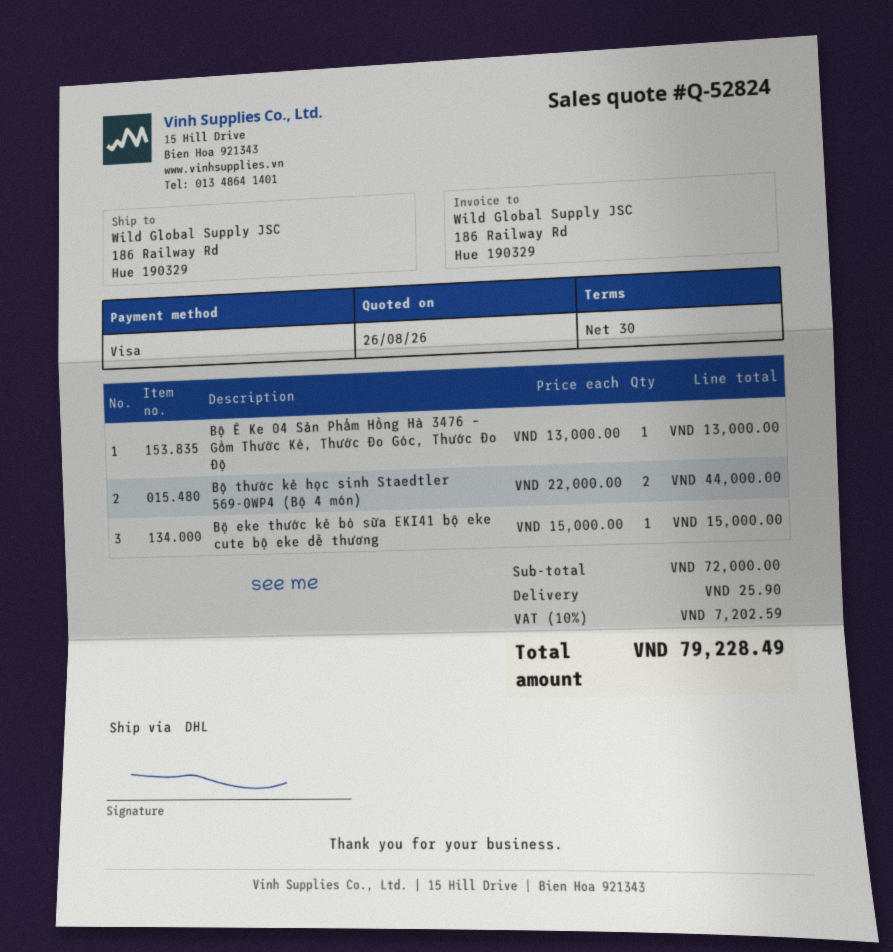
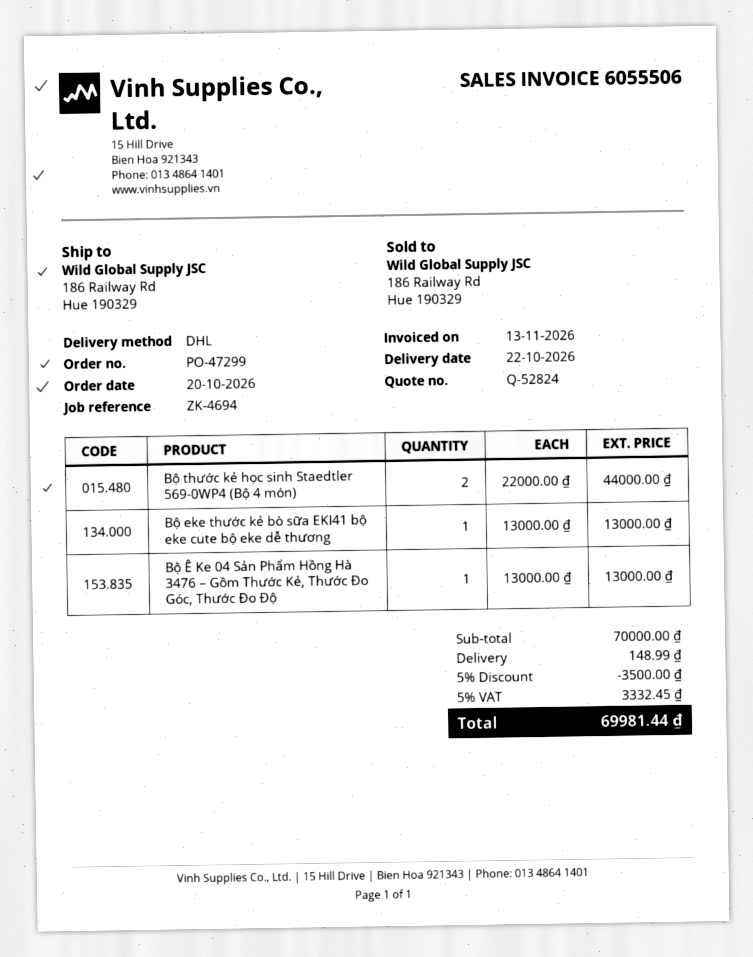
Bộ eke thước kẻ bò sữa EKI41 bộ eke cute bộ eke dễ thương: 1 x 15000.00 = 15000.00 -> 1 x 13000.00 = 13000.00
subtotal: 72000.00 -> 70000.00
discount: none -> 5% = 3500.00
shipping: 25.90 -> 148.99
tax: 10% = 7202.59 -> 5% = 3332.45
total: 79228.49 -> 69981.44

